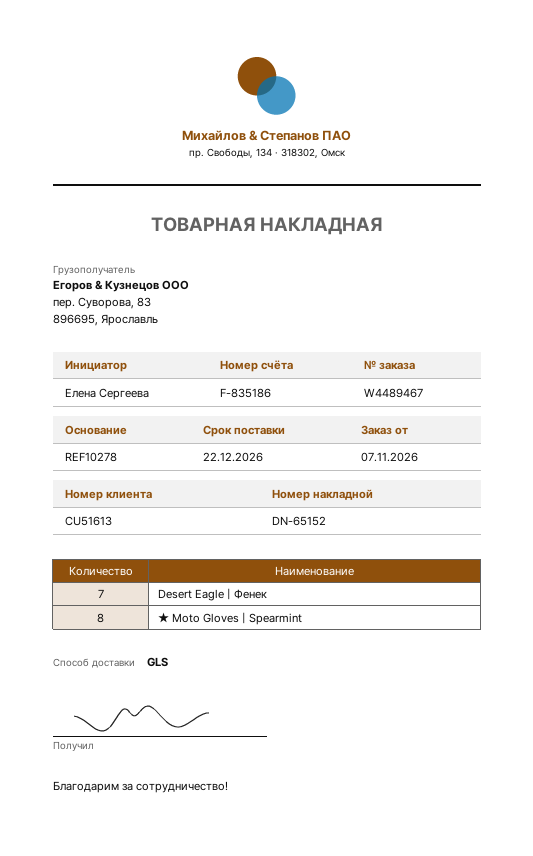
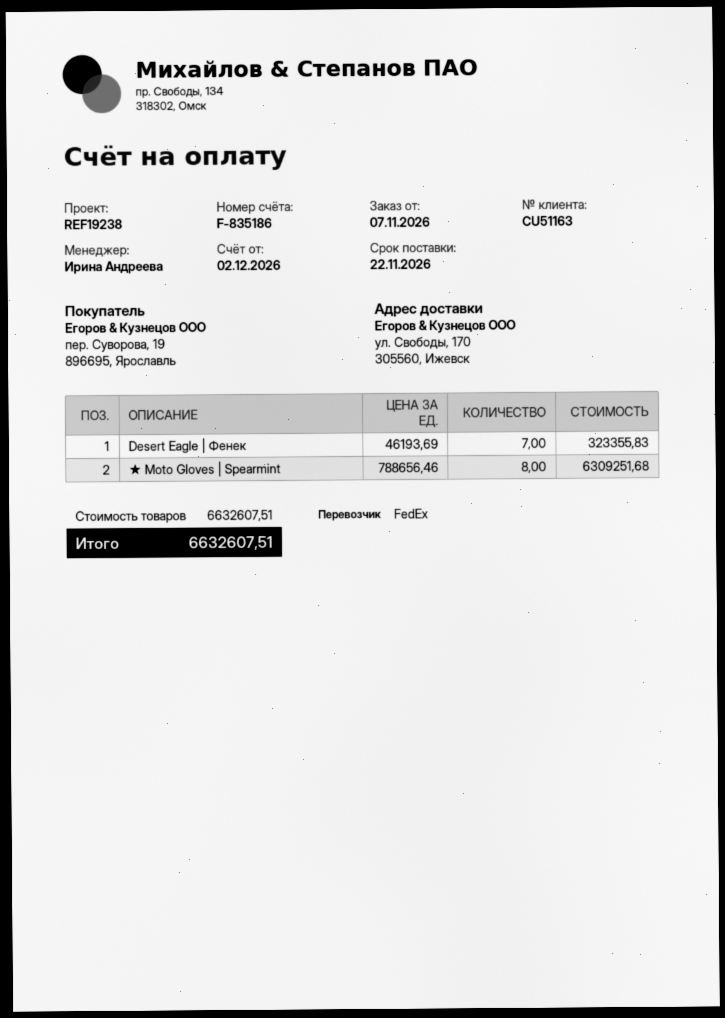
delivery date: 2026-12-22 -> 2026-11-22
customer number: CU51613 -> CU51163
reference: REF10278 -> REF19238
shipping method: GLS -> FedEx
ship to: пер. Суворова, 83, 896695, Ярославль -> ул. Свободы, 170, 305560, Ижевск

